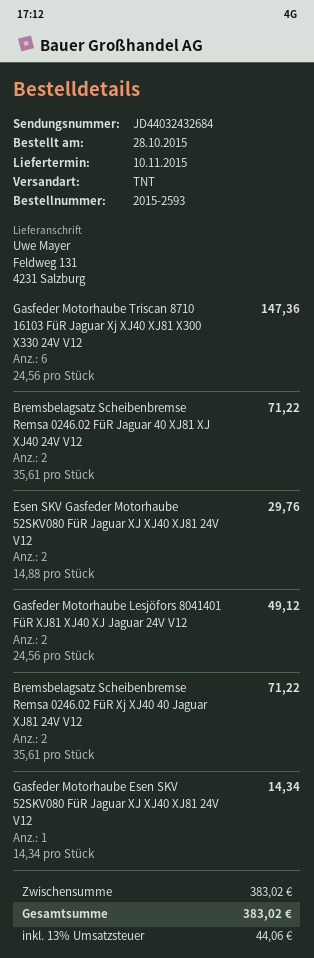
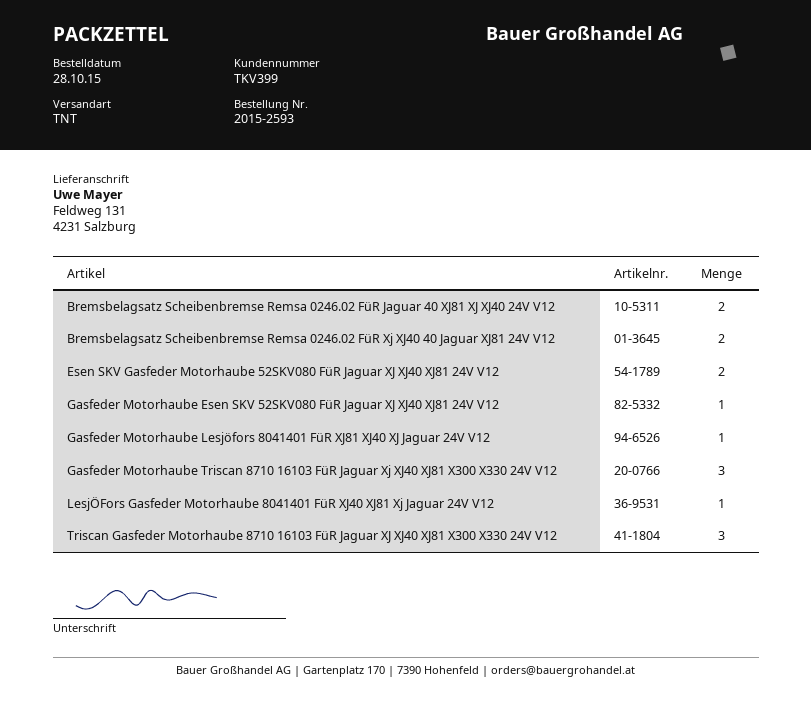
Gasfeder Motorhaube Triscan 8710 16103 FüR Jaguar Xj XJ40 XJ81 X300 X330 24V V12: 6 -> 3
Gasfeder Motorhaube Lesjöfors 8041401 FüR XJ81 XJ40 XJ Jaguar 24V V12: 2 -> 1
LesjÖFors Gasfeder Motorhaube 8041401 FüR XJ40 XJ81 Xj Jaguar 24V V12: none -> 1
Triscan Gasfeder Motorhaube 8710 16103 FüR Jaguar XJ XJ40 XJ81 X300 X330 24V V12: none -> 3

